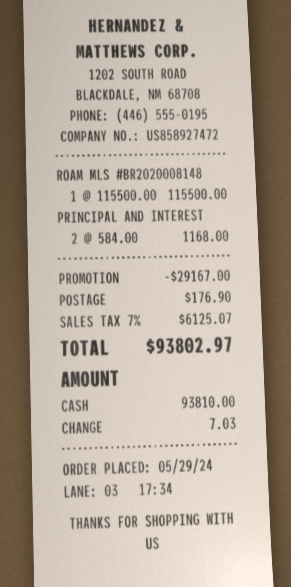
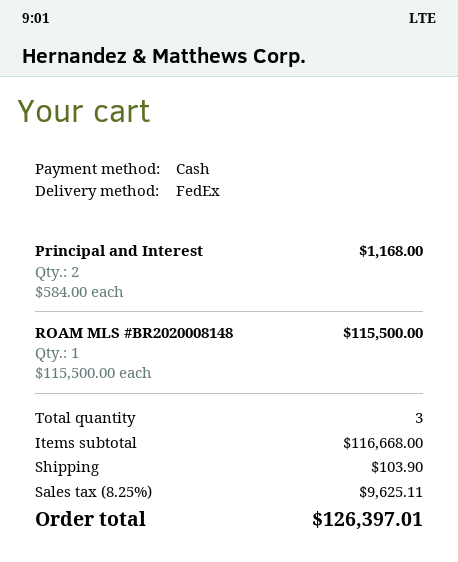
discount: 29167.00 -> none
shipping: 176.90 -> 103.90
tax: 7% = 6125.07 -> 8.25% = 9625.11
total: 93802.97 -> 126397.01

